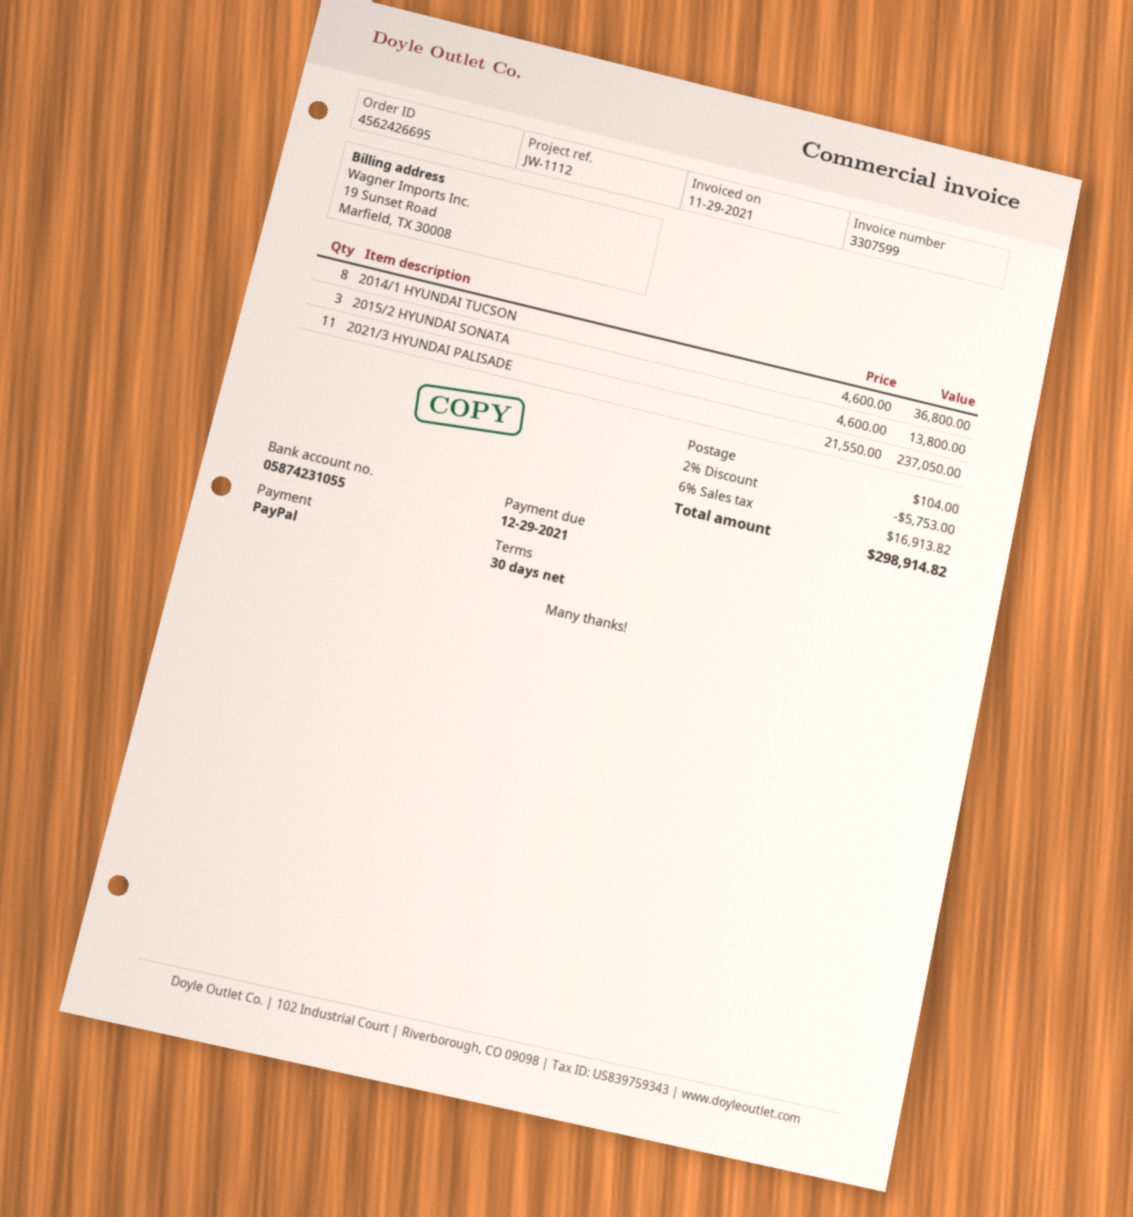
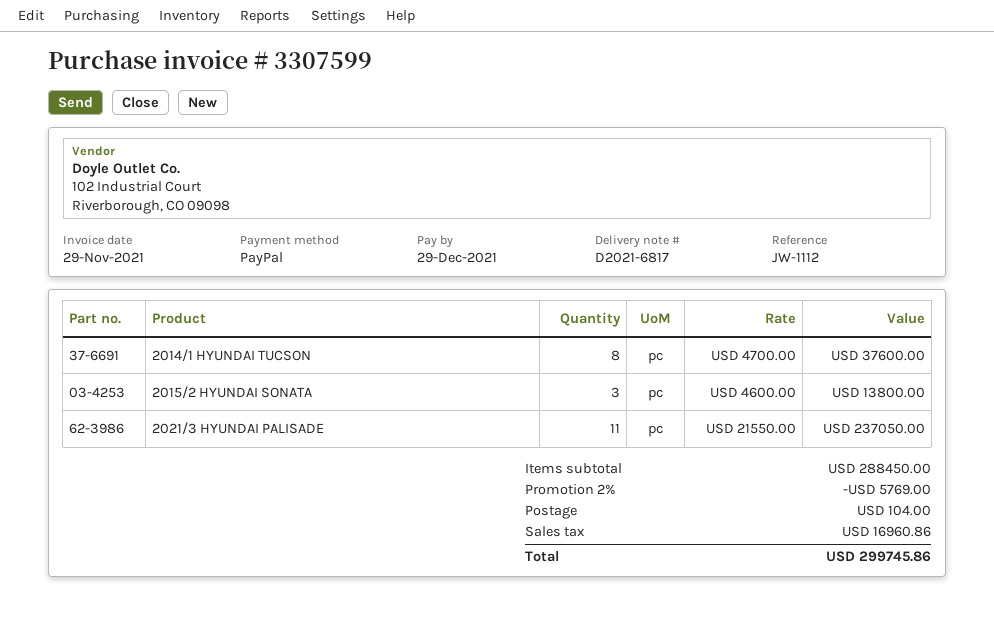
2014/1 HYUNDAI TUCSON: 8 x 4600.00 = 36800.00 -> 8 x 4700.00 = 37600.00
discount: 2% = 5753.00 -> 2% = 5769.00
tax: 16913.82 -> 16960.86
total: 298914.82 -> 299745.86

